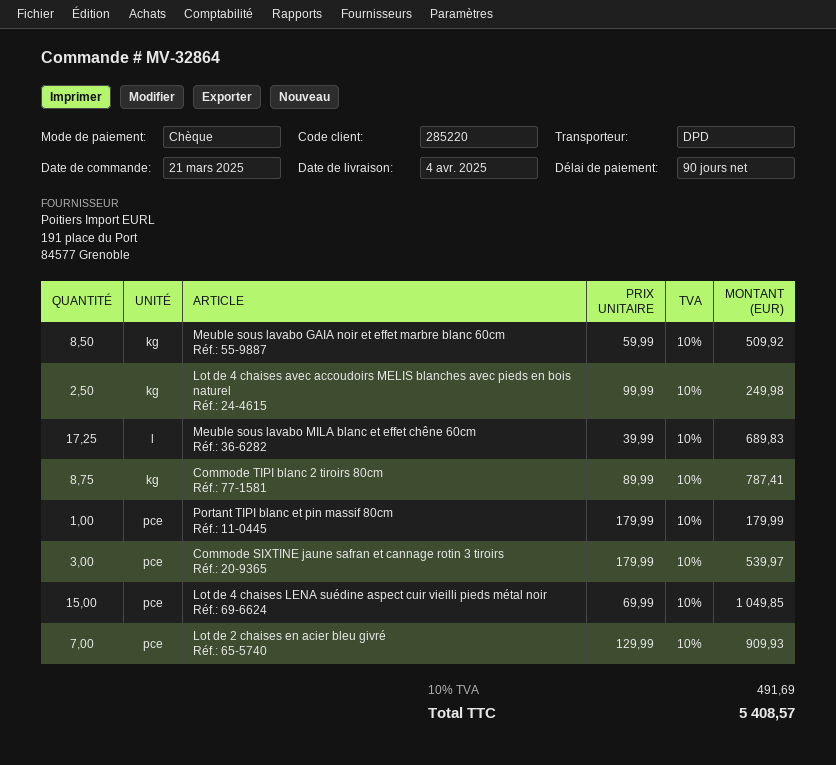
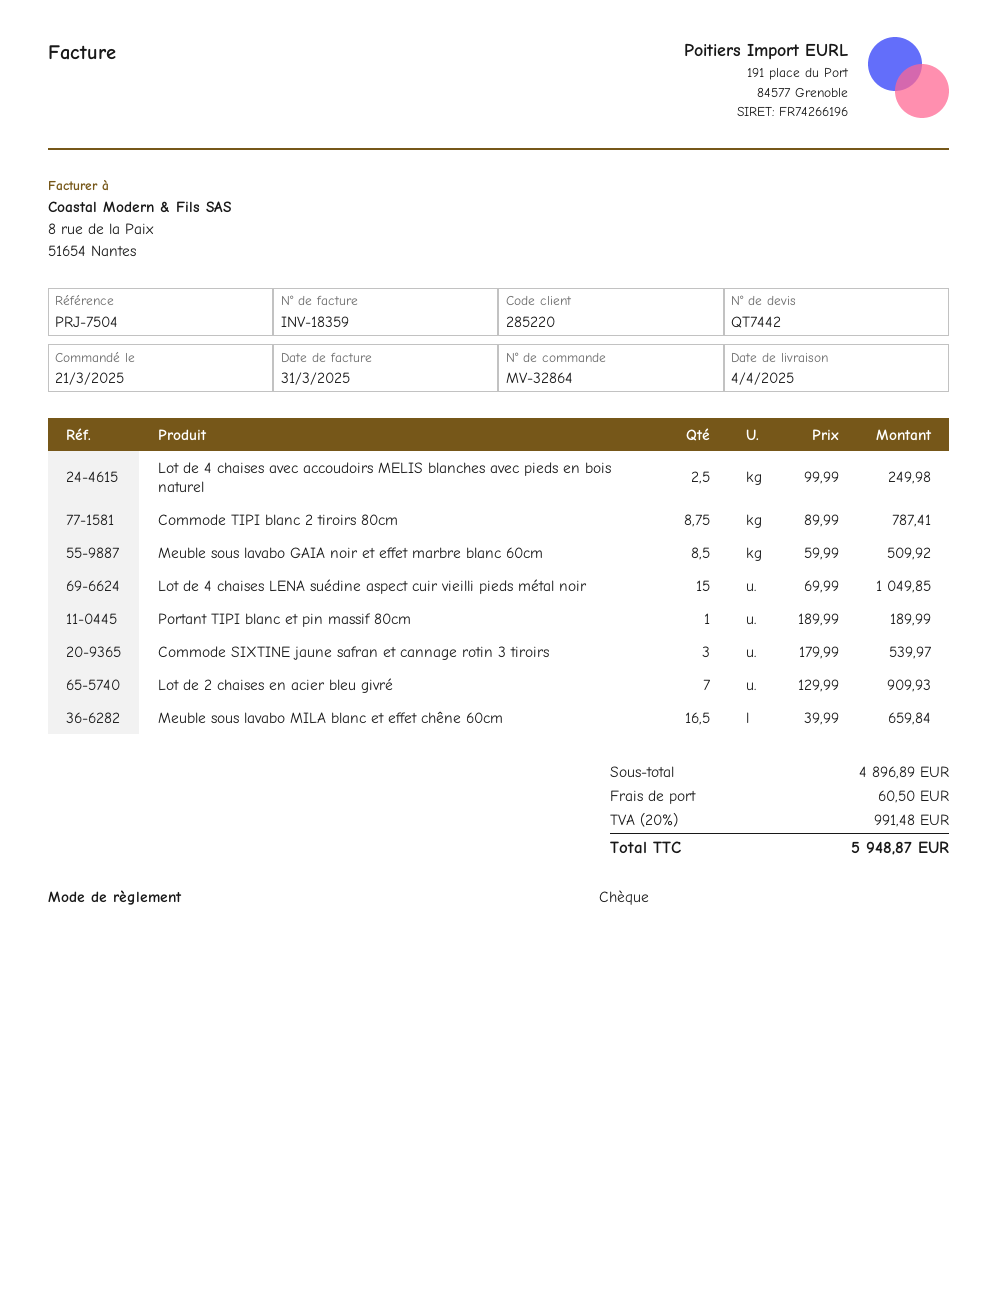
Meuble sous lavabo MILA blanc et effet chêne 60cm: 17.25 x 39.99 = 689.83 -> 16.5 x 39.99 = 659.84
Portant TIPI blanc et pin massif 80cm: 1 x 179.99 = 179.99 -> 1 x 189.99 = 189.99
shipping: none -> 60.50
tax: 10% = 491.69 -> 20% = 991.48
total: 5408.57 -> 5948.87

